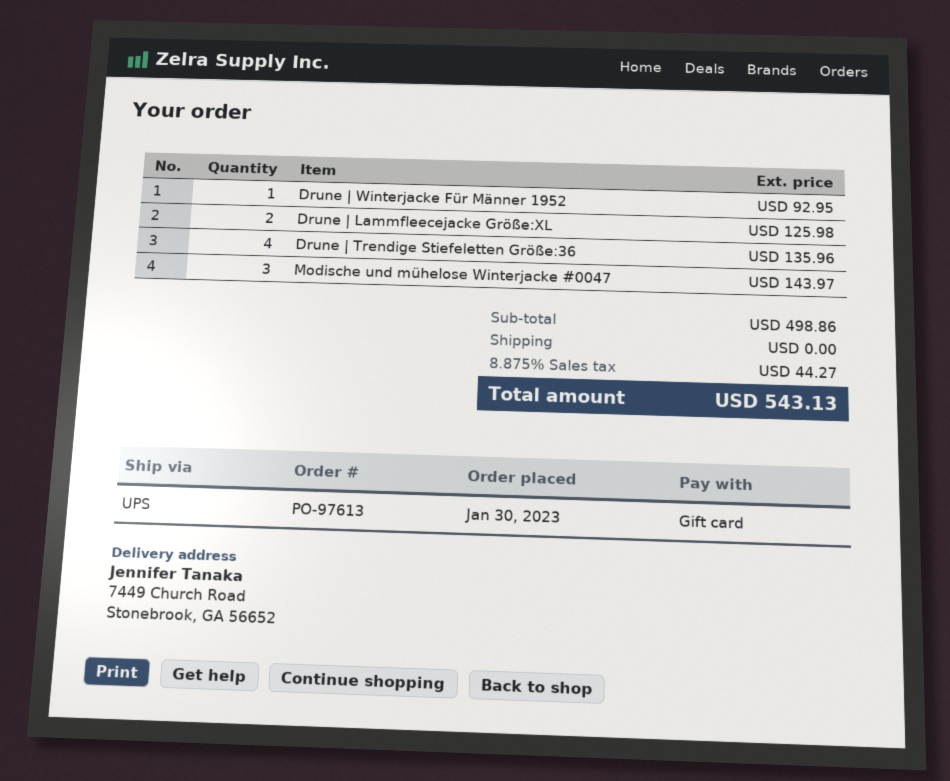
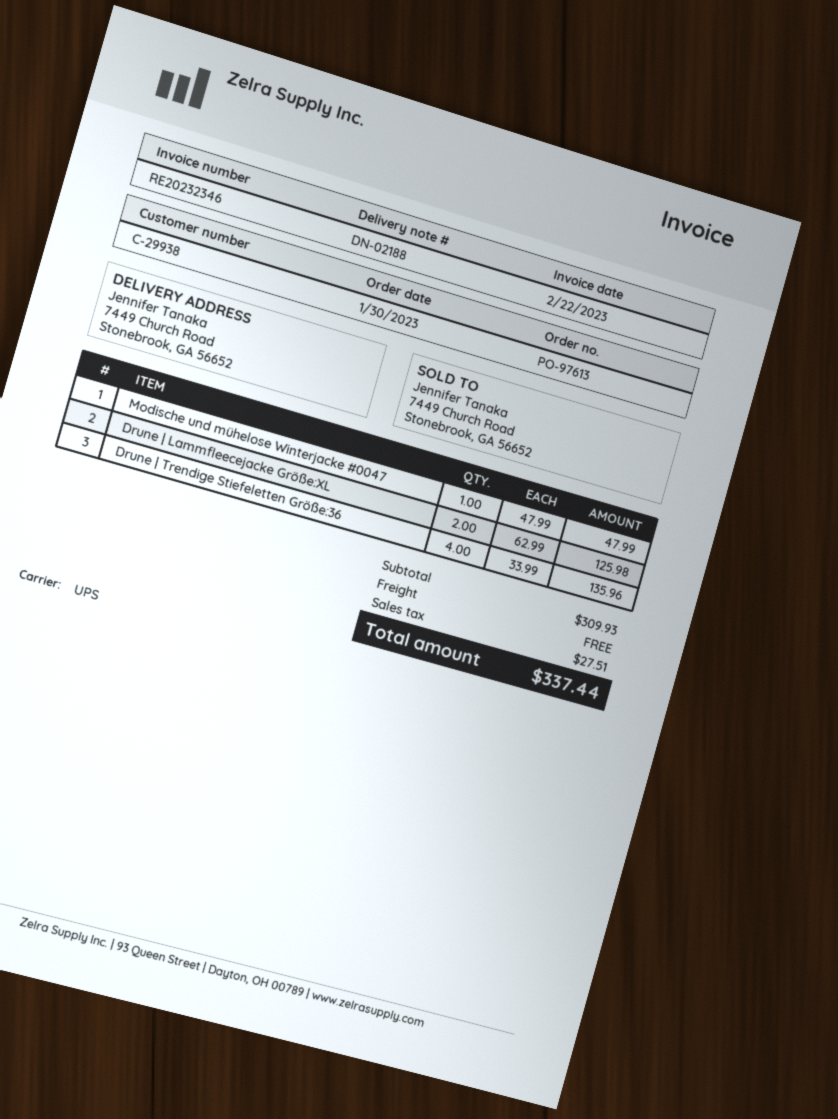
Drune | Winterjacke Für Männer 1952: 1 for 92.95 -> none
Modische und mühelose Winterjacke #0047: 3 for 143.97 -> 1 for 47.99
subtotal: 498.86 -> 309.93
tax: 44.27 -> 27.51
total: 543.13 -> 337.44

